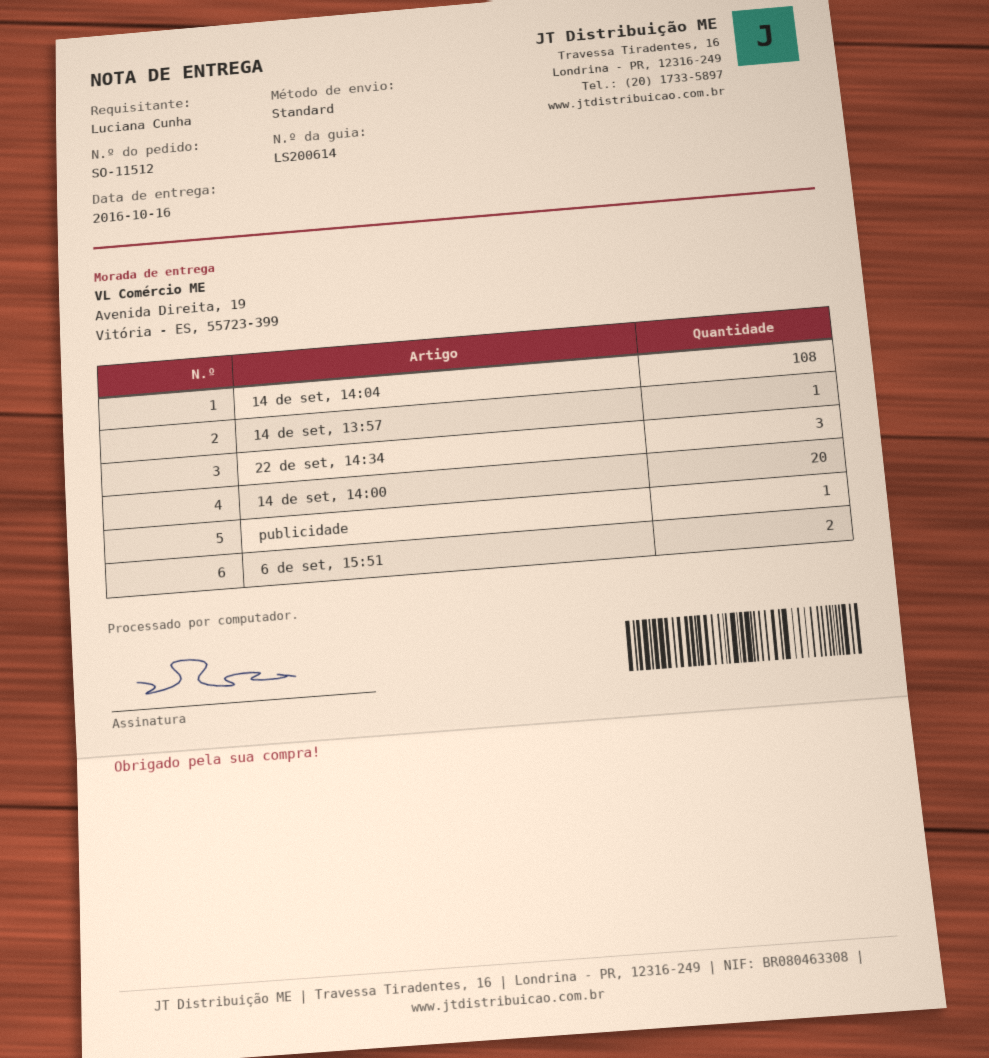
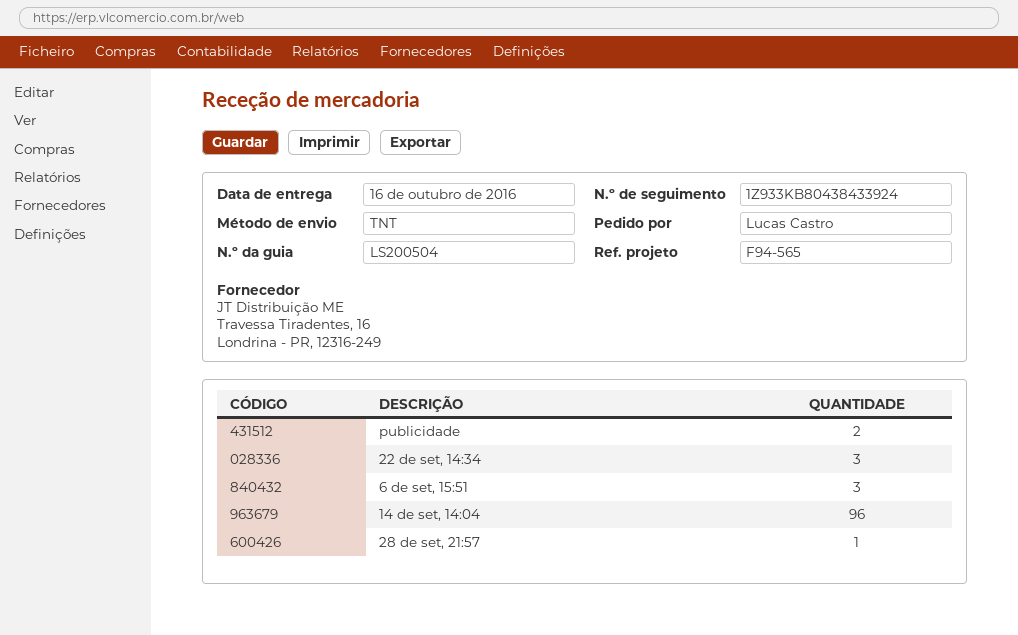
delivery note number: LS200614 -> LS200504
ordered by: Luciana Cunha -> Lucas Castro
shipping method: standard -> TNT
14 de set, 14:04: 108 -> 96
14 de set, 13:57: 1 -> none
14 de set, 14:00: 20 -> none
publicidade: 1 -> 2
6 de set, 15:51: 2 -> 3
28 de set, 21:57: none -> 1

